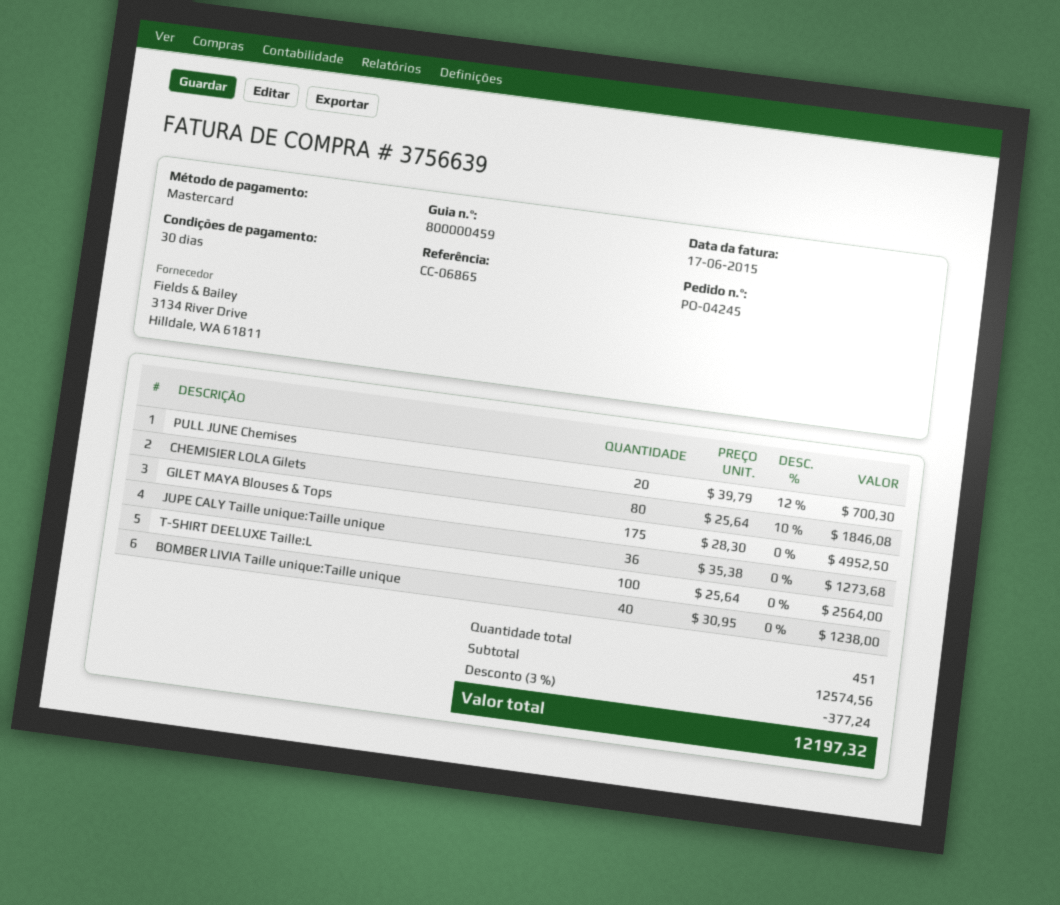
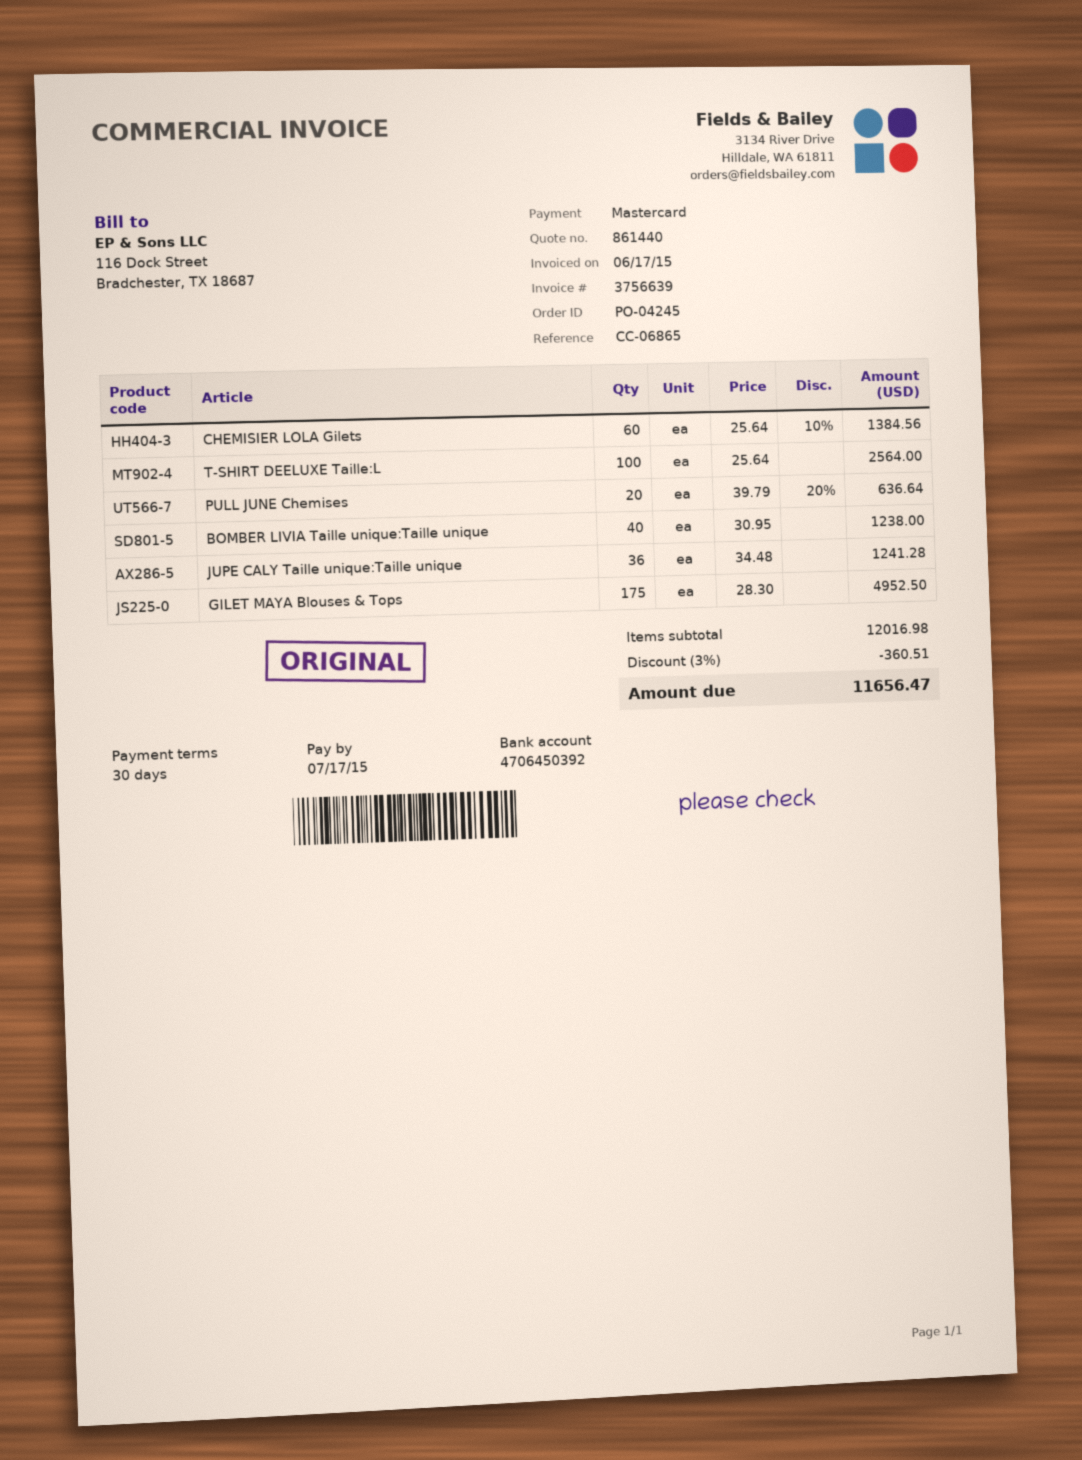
PULL JUNE Chemises: 20 x 39.79 - 12% = 700.30 -> 20 x 39.79 - 20% = 636.64
CHEMISIER LOLA Gilets: 80 x 25.64 - 10% = 1846.08 -> 60 x 25.64 - 10% = 1384.56
JUPE CALY Taille unique:Taille unique: 36 x 35.38 = 1273.68 -> 36 x 34.48 = 1241.28
subtotal: 12574.56 -> 12016.98
discount: 3% = 377.24 -> 3% = 360.51
total: 12197.32 -> 11656.47

